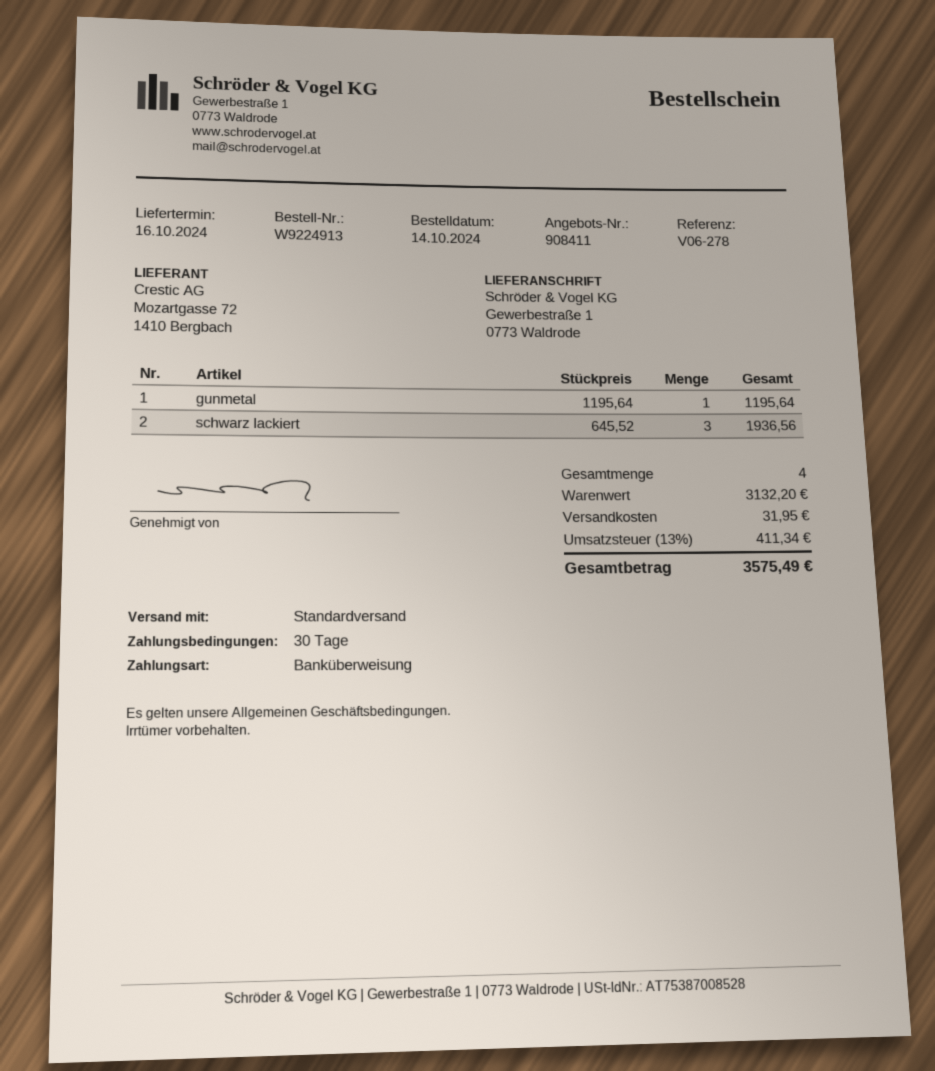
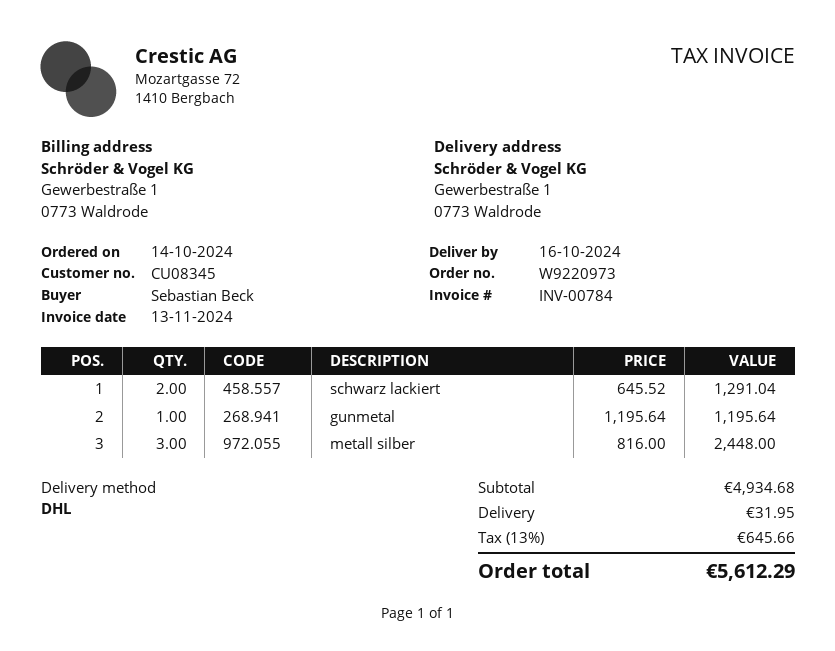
order number: W9224913 -> W9220973
shipping method: standard -> DHL
schwarz lackiert: 3 x 645.52 = 1936.56 -> 2 x 645.52 = 1291.04
metall silber: none -> 3 x 816.00 = 2448.00
subtotal: 3132.20 -> 4934.68
tax: 13% = 411.34 -> 13% = 645.66
total: 3575.49 -> 5612.29

